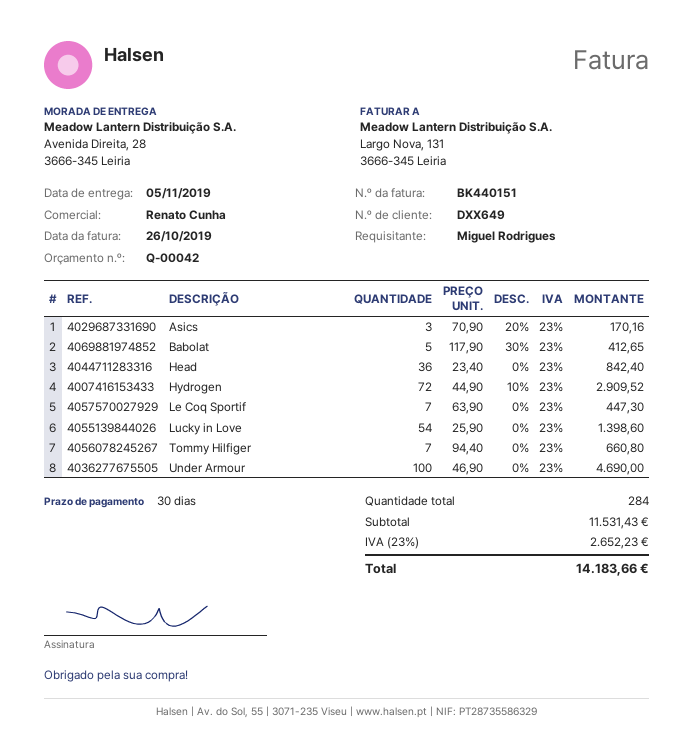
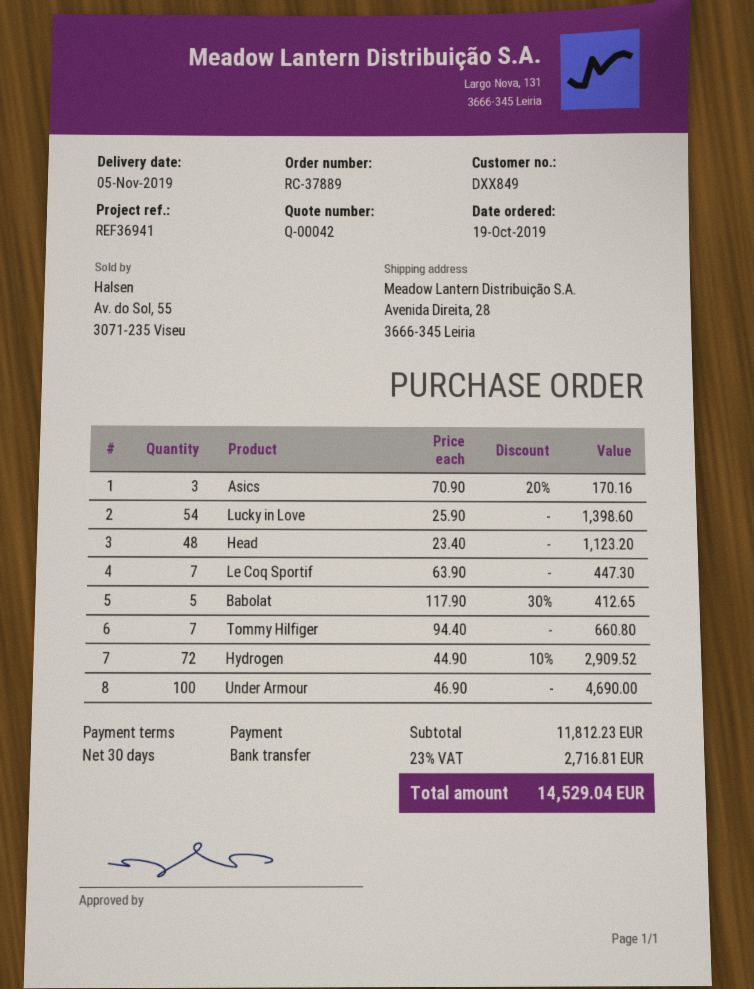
customer number: DXX649 -> DXX849
Head: 36 x 23.40 = 842.40 -> 48 x 23.40 = 1123.20
subtotal: 11531.43 -> 11812.23
tax: 23% = 2652.23 -> 23% = 2716.81
total: 14183.66 -> 14529.04

